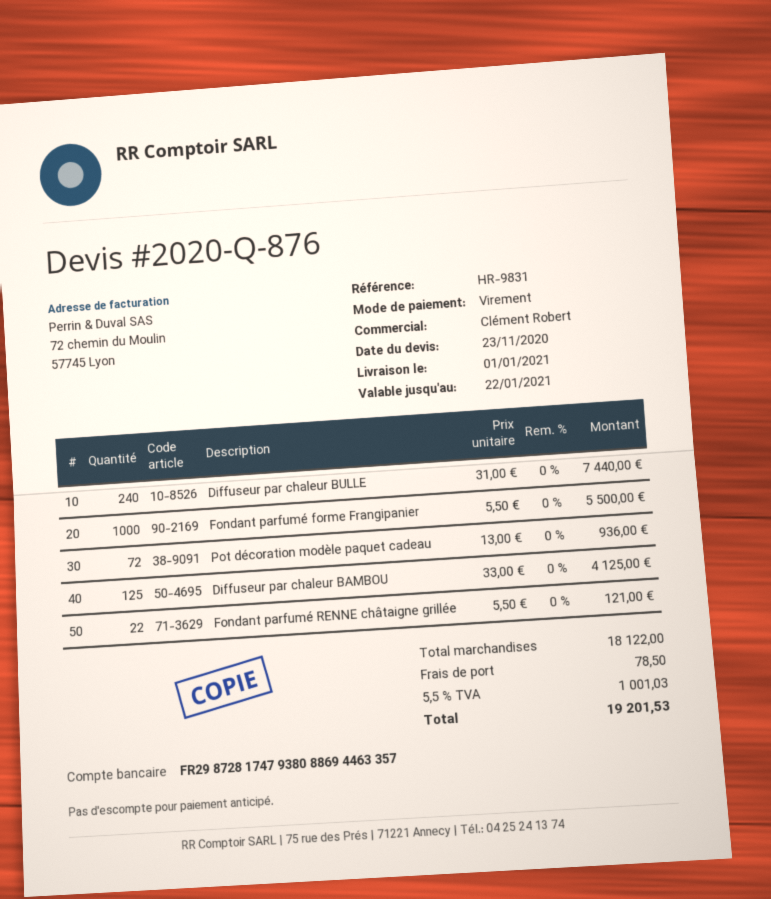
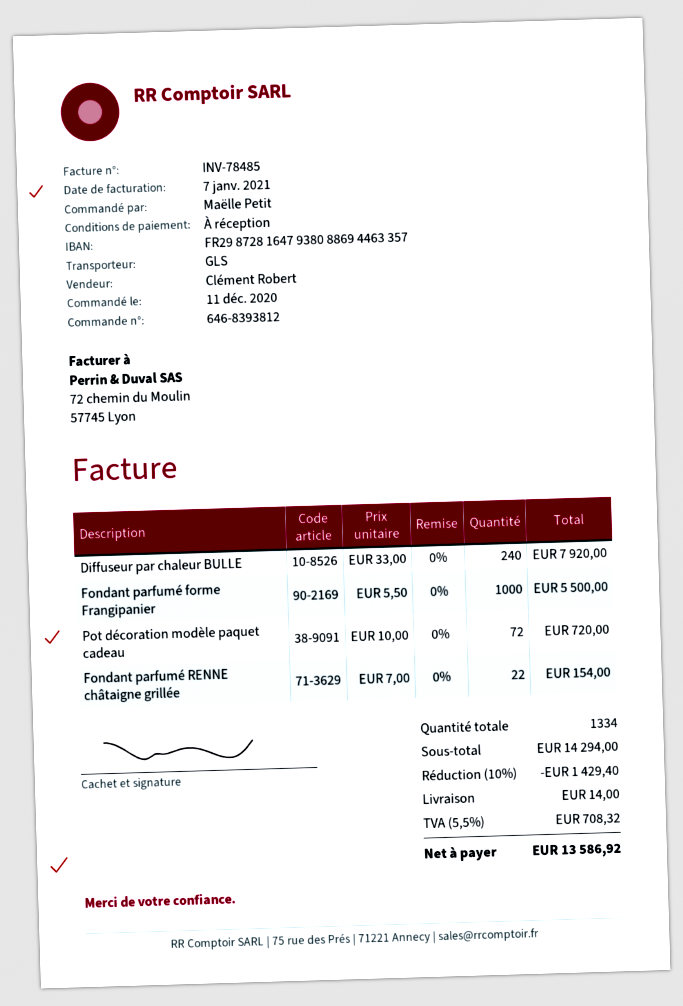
bank account: FR2987281747938088694463357 -> FR2987281647938088694463357
Diffuseur par chaleur BULLE: 240 x 31.00 = 7440.00 -> 240 x 33.00 = 7920.00
Pot décoration modèle paquet cadeau: 72 x 13.00 = 936.00 -> 72 x 10.00 = 720.00
Diffuseur par chaleur BAMBOU: 125 x 33.00 = 4125.00 -> none
Fondant parfumé RENNE châtaigne grillée: 22 x 5.50 = 121.00 -> 22 x 7.00 = 154.00
subtotal: 18122.00 -> 14294.00
discount: none -> 10% = 1429.40
shipping: 78.50 -> 14.00
tax: 5.5% = 1001.03 -> 5.5% = 708.32
total: 19201.53 -> 13586.92

